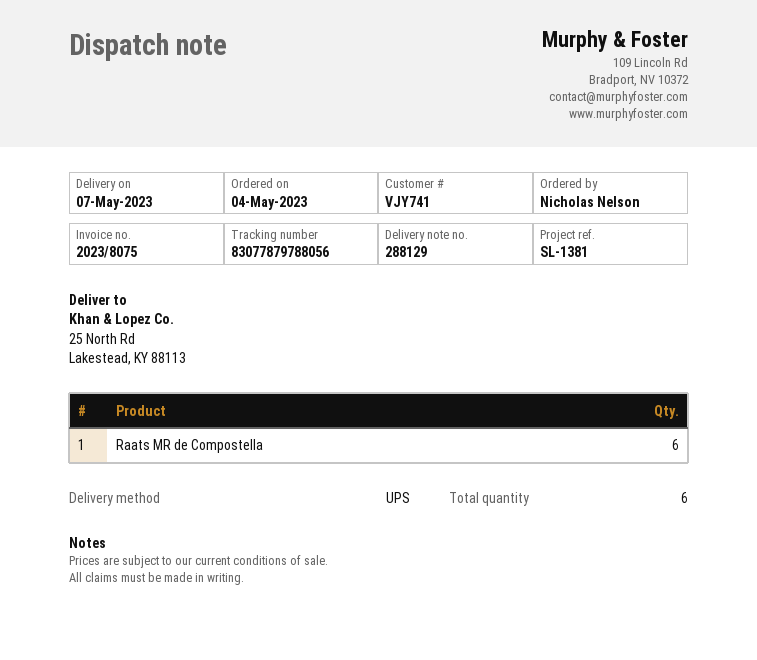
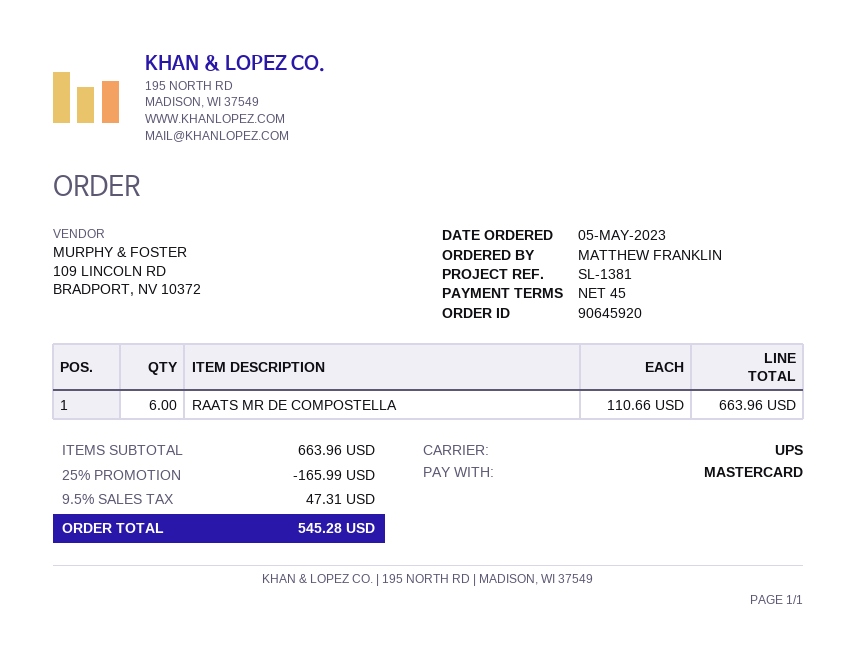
order date: 2023-05-04 -> 2023-05-05
ordered by: Nicholas Nelson -> MATTHEW FRANKLIN

